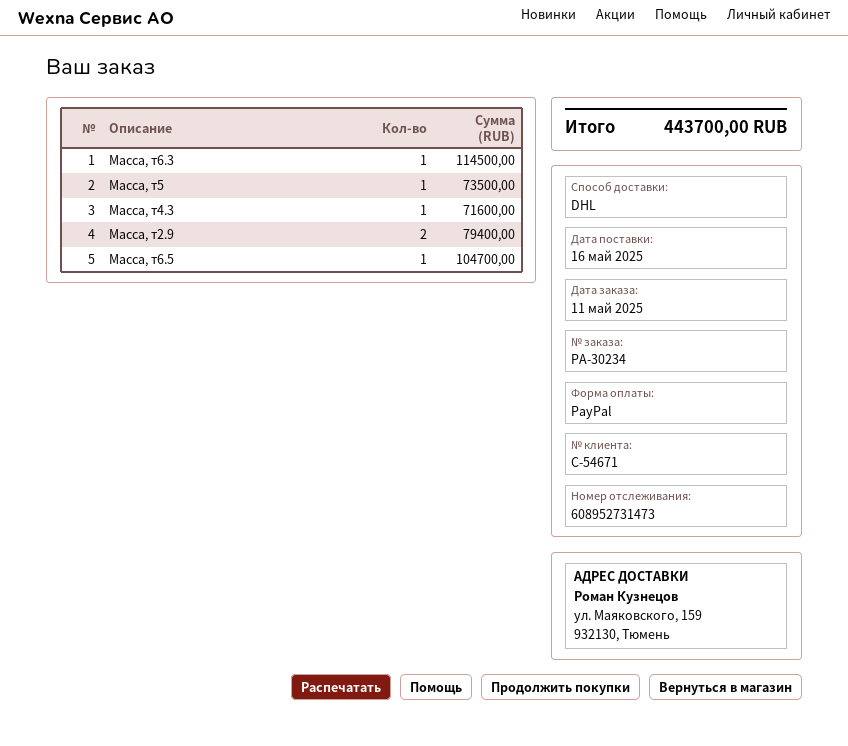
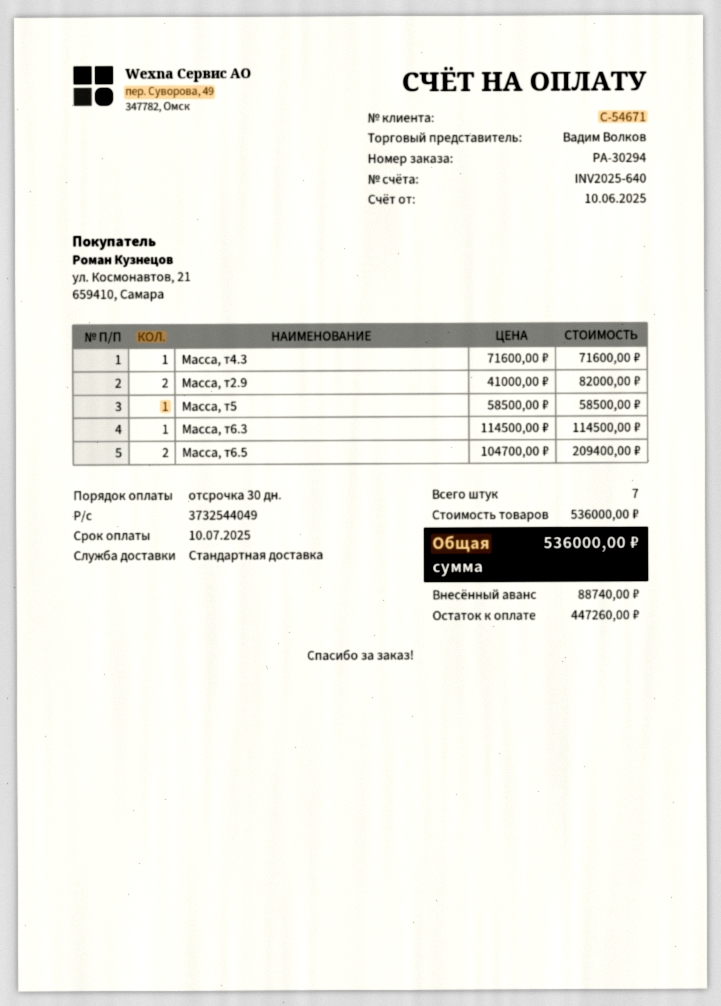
order number: PA-30234 -> PA-30294
shipping method: DHL -> standard
Масса, т5: 1 for 73500.00 -> 1 for 58500.00
Масса, т2.9: 2 for 79400.00 -> 2 for 82000.00
Масса, т6.5: 1 for 104700.00 -> 2 for 209400.00
total: 443700.00 -> 536000.00

